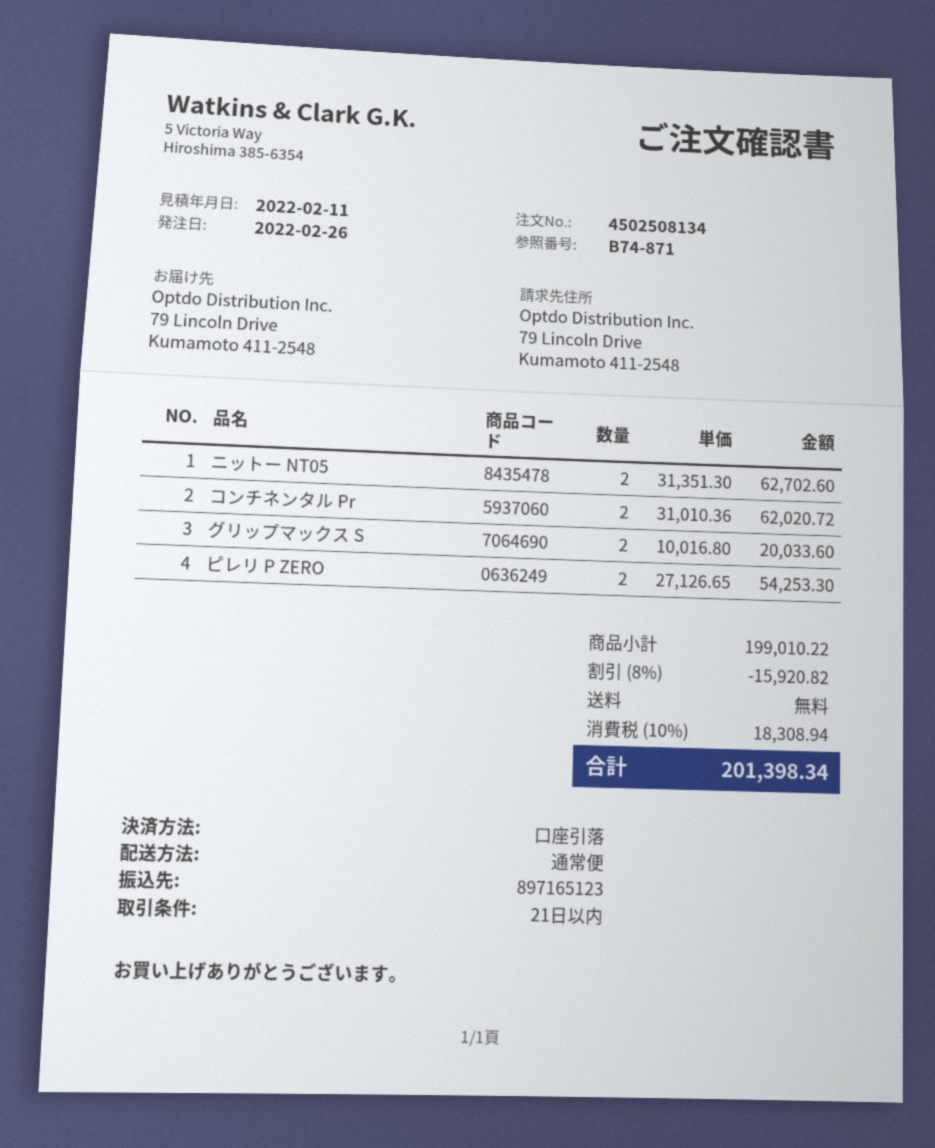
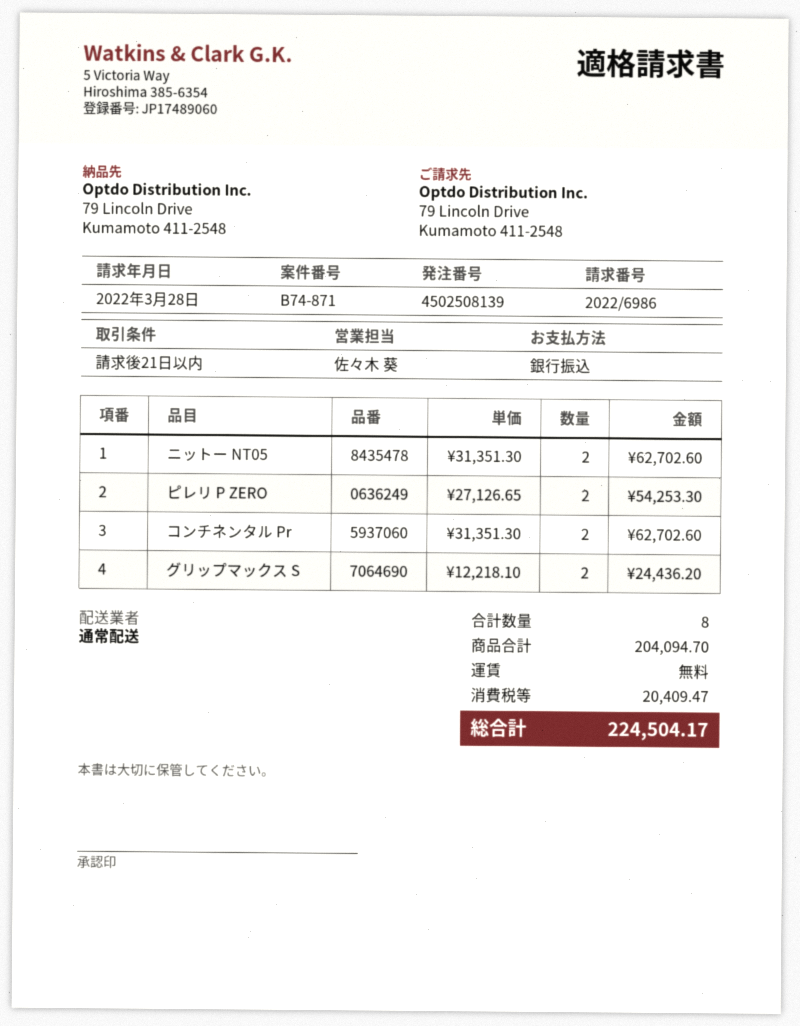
order number: 4502508134 -> 4502508139
payment method: direct debit -> bank transfer
コンチネンタル Pr: 2 x 31010.36 = 62020.72 -> 2 x 31351.30 = 62702.60
グリップマックス S: 2 x 10016.80 = 20033.60 -> 2 x 12218.10 = 24436.20
subtotal: 199010.22 -> 204094.70
discount: 8% = 15920.82 -> none
tax: 18308.94 -> 20409.47
total: 201398.34 -> 224504.17

